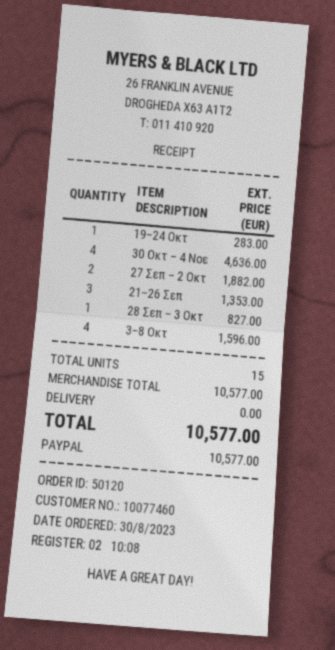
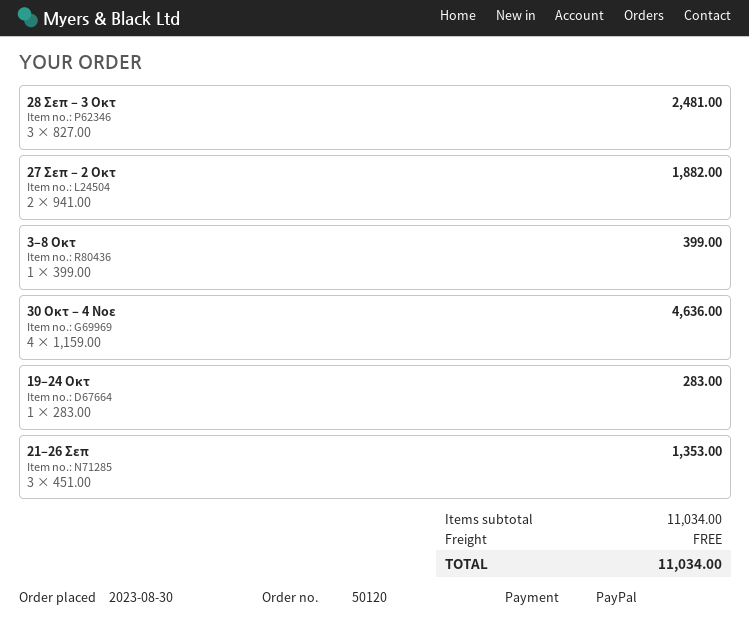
28 Σεπ – 3 Οκτ: 1 for 827.00 -> 3 for 2481.00
3–8 Οκτ: 4 for 1596.00 -> 1 for 399.00
subtotal: 10577.00 -> 11034.00
total: 10577.00 -> 11034.00

